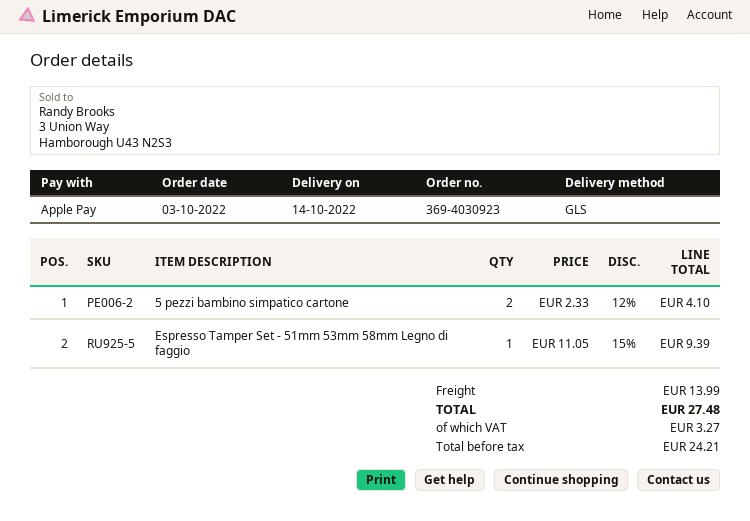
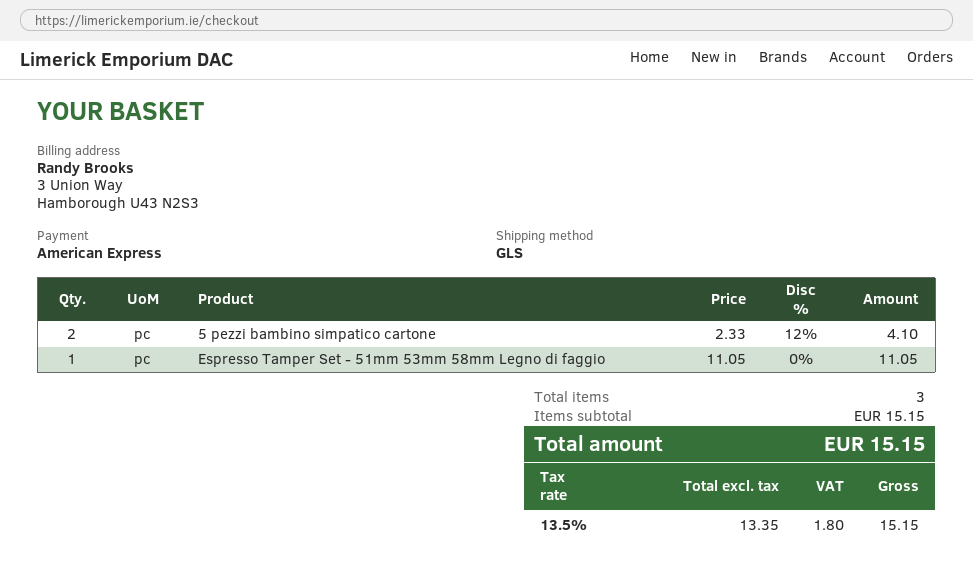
payment method: Apple Pay -> American Express
Espresso Tamper Set - 51mm 53mm 58mm Legno di faggio: 1 x 11.05 - 15% = 9.39 -> 1 x 11.05 = 11.05
shipping: 13.99 -> none
net: 24.21 -> 13.35
tax: 3.27 -> 1.80
total: 27.48 -> 15.15

